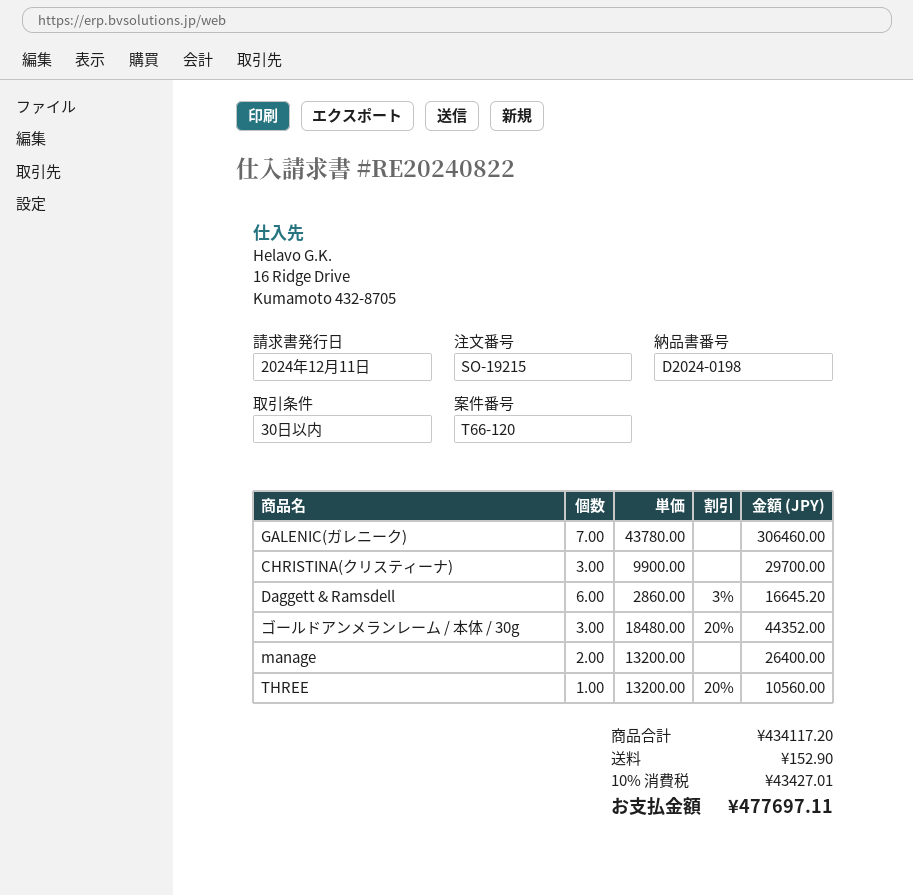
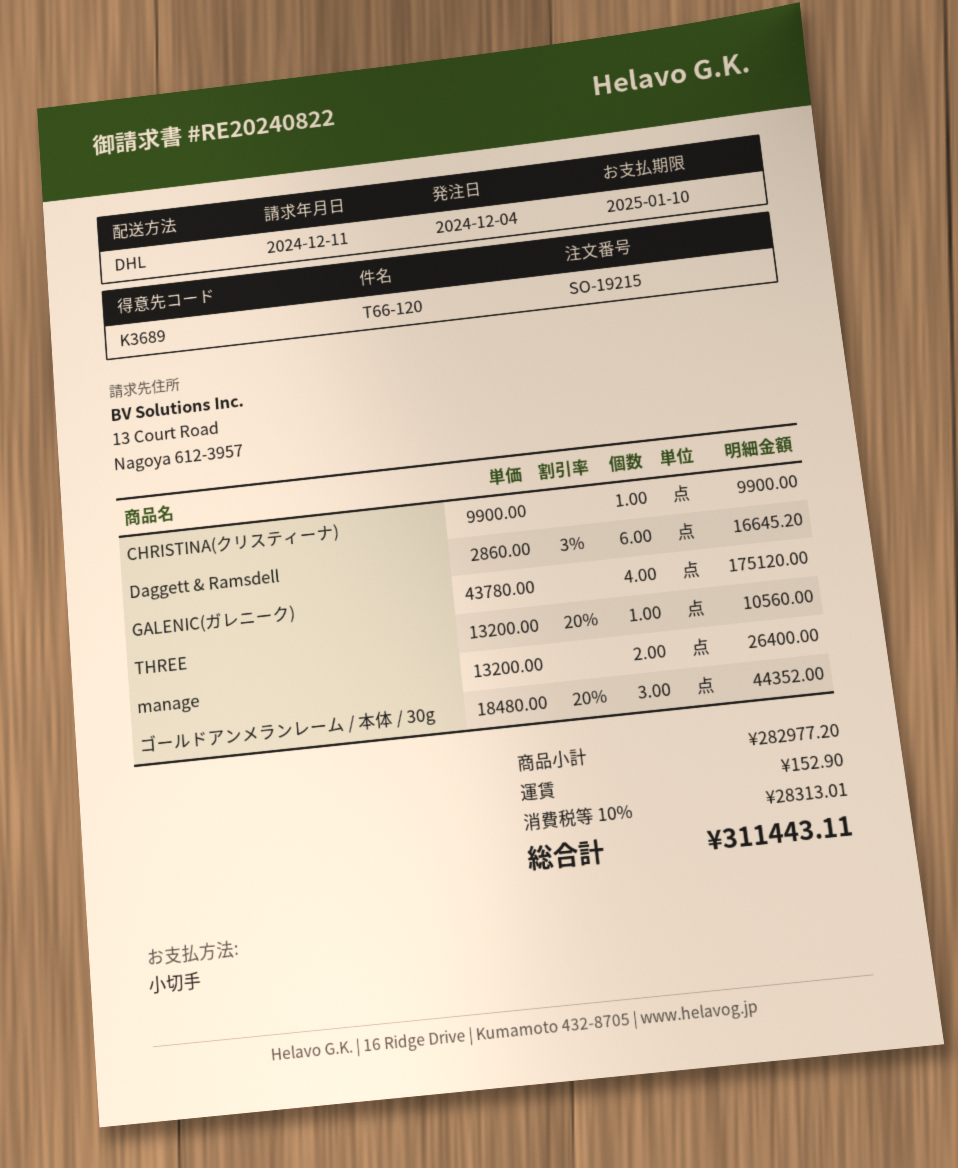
GALENIC(ガレニーク): 7 x 43780.00 = 306460.00 -> 4 x 43780.00 = 175120.00
CHRISTINA(クリスティーナ): 3 x 9900.00 = 29700.00 -> 1 x 9900.00 = 9900.00
subtotal: 434117.20 -> 282977.20
tax: 10% = 43427.01 -> 10% = 28313.01
total: 477697.11 -> 311443.11

